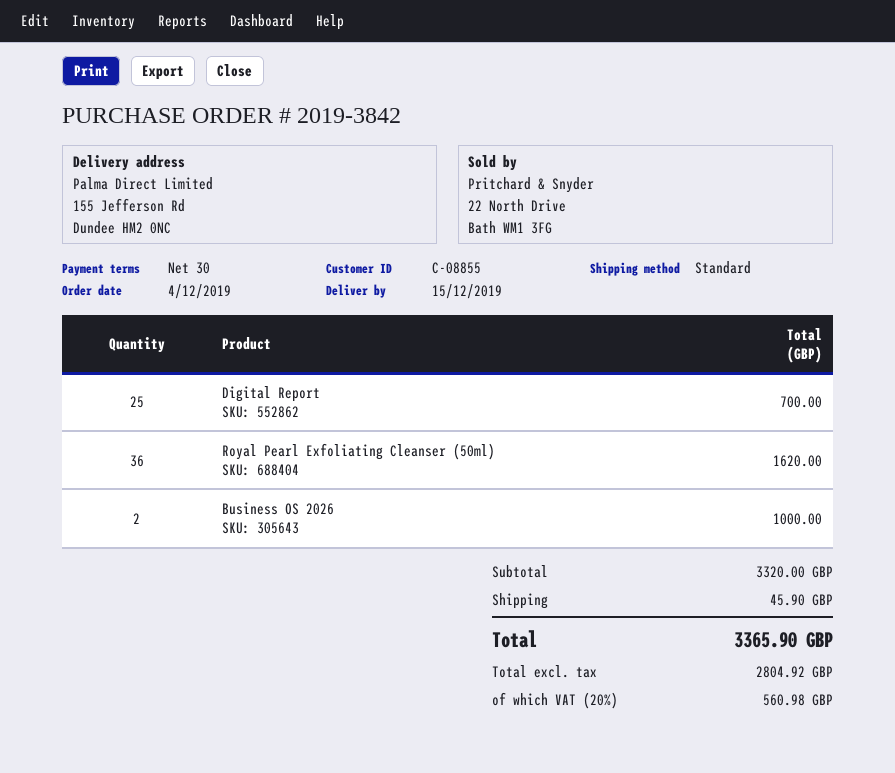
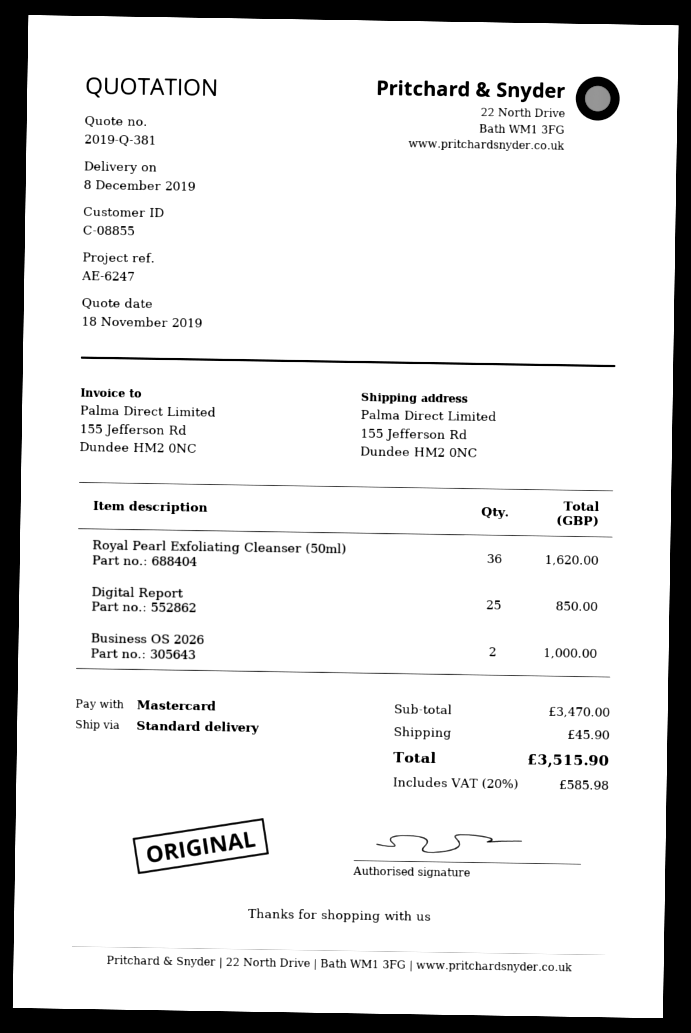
delivery date: 2019-12-15 -> 2019-12-08
Digital Report: 25 for 700.00 -> 25 for 850.00
subtotal: 3320.00 -> 3470.00
tax: 20% = 560.98 -> 20% = 585.98
total: 3365.90 -> 3515.90

